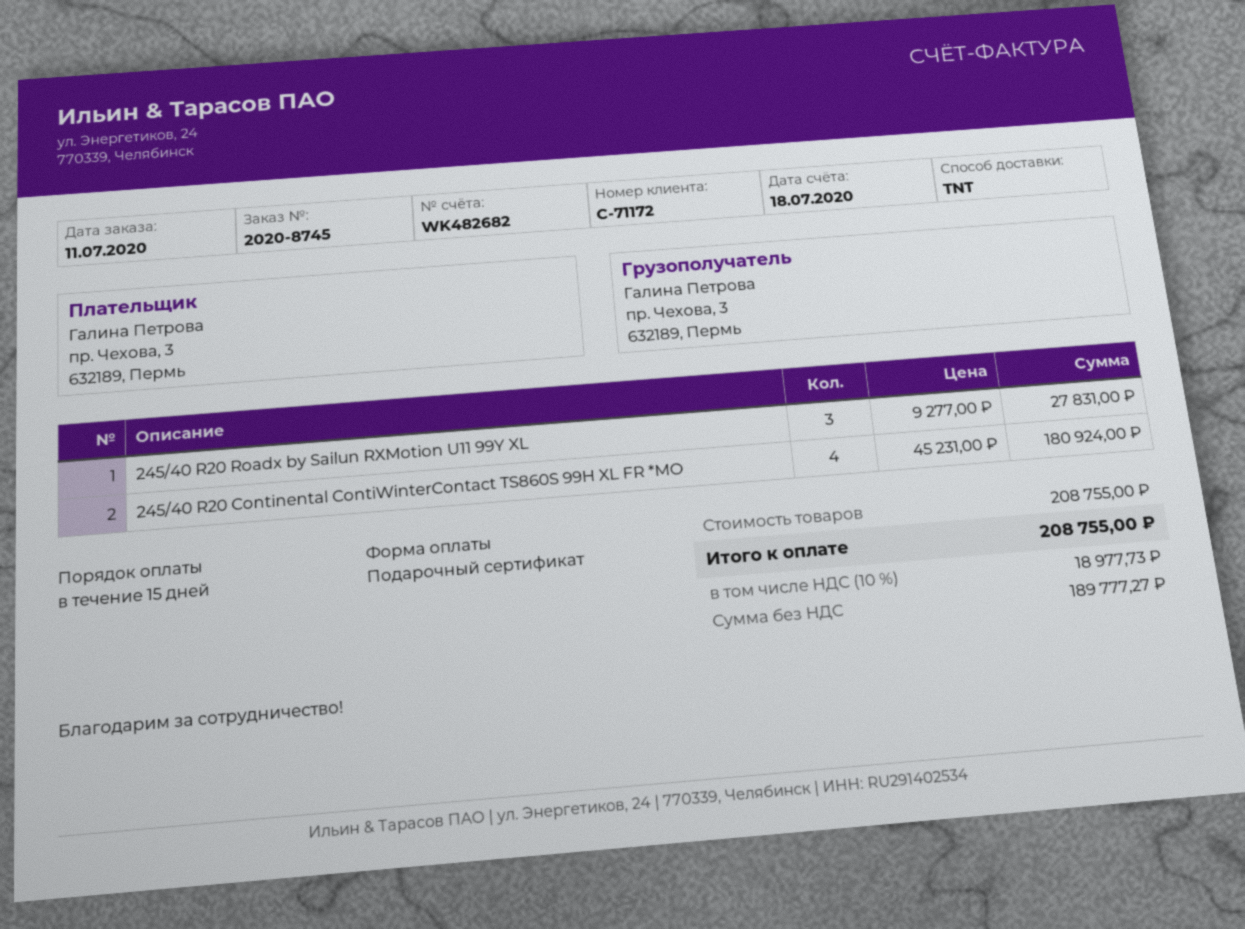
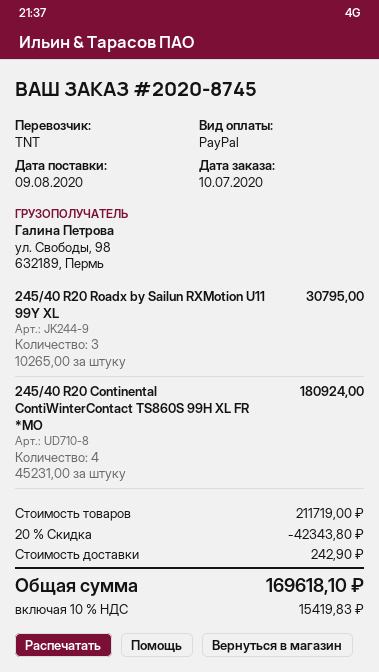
order date: 2020-07-11 -> 2020-07-10
payment method: gift card -> PayPal
ship to: пр. Чехова, 3, 632189, Пермь -> ул. Свободы, 98, 632189, Пермь
245/40 R20 Roadx by Sailun RXMotion U11 99Y XL: 3 x 9277.00 = 27831.00 -> 3 x 10265.00 = 30795.00
subtotal: 208755.00 -> 211719.00
discount: none -> 20% = 42343.80
shipping: none -> 242.90
tax: 10% = 18977.73 -> 10% = 15419.83
total: 208755.00 -> 169618.10

